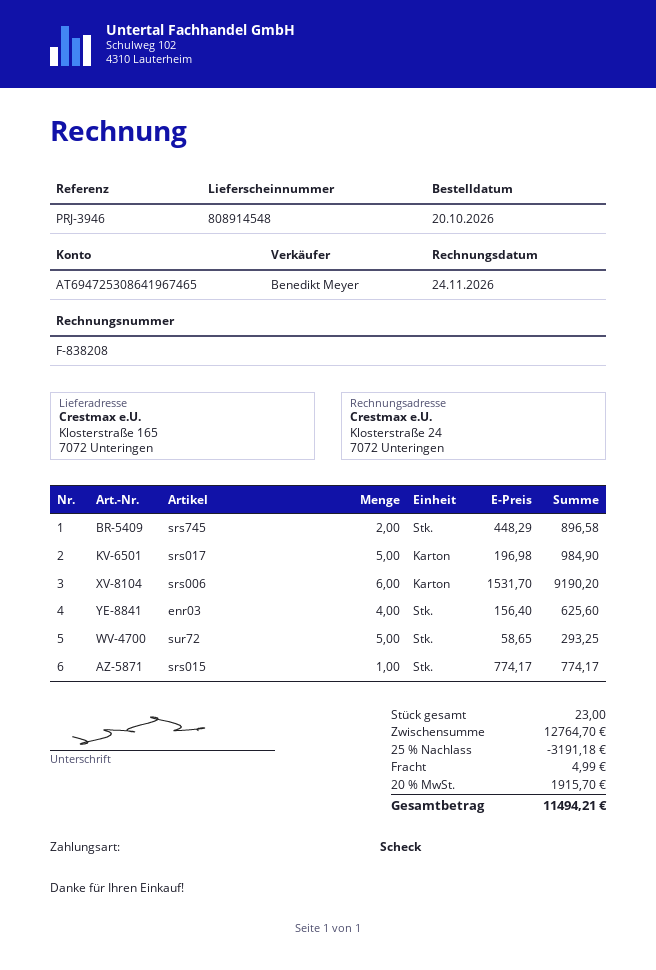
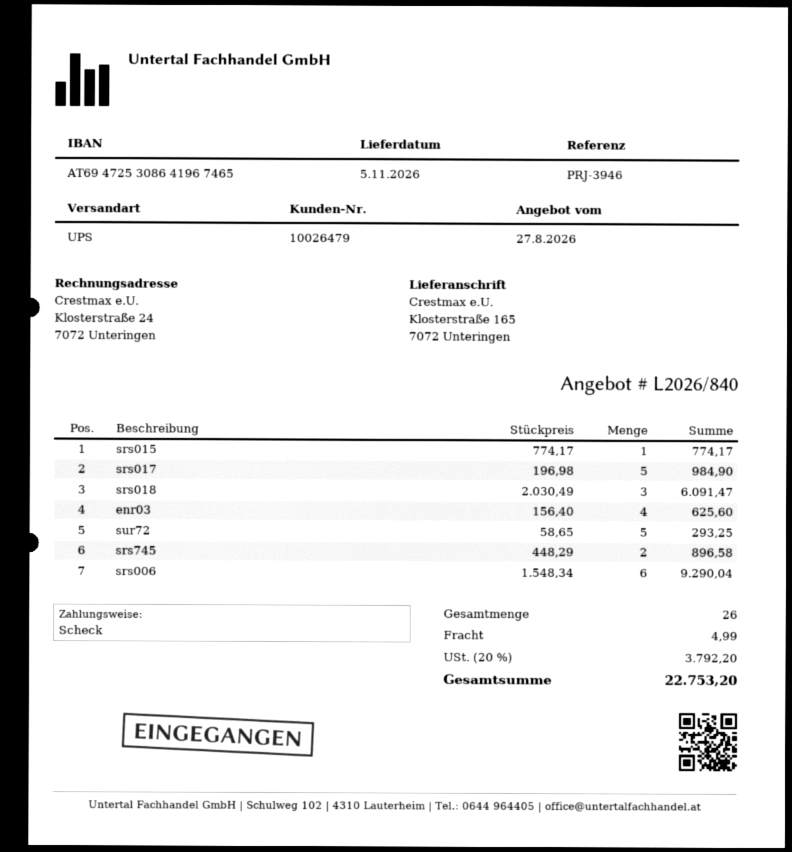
srs006: 6 x 1531.70 = 9190.20 -> 6 x 1548.34 = 9290.04
srs018: none -> 3 x 2030.49 = 6091.47
total quantity: 23 -> 26
discount: 25% = 3191.18 -> none
tax: 20% = 1915.70 -> 20% = 3792.20
total: 11494.21 -> 22753.20

